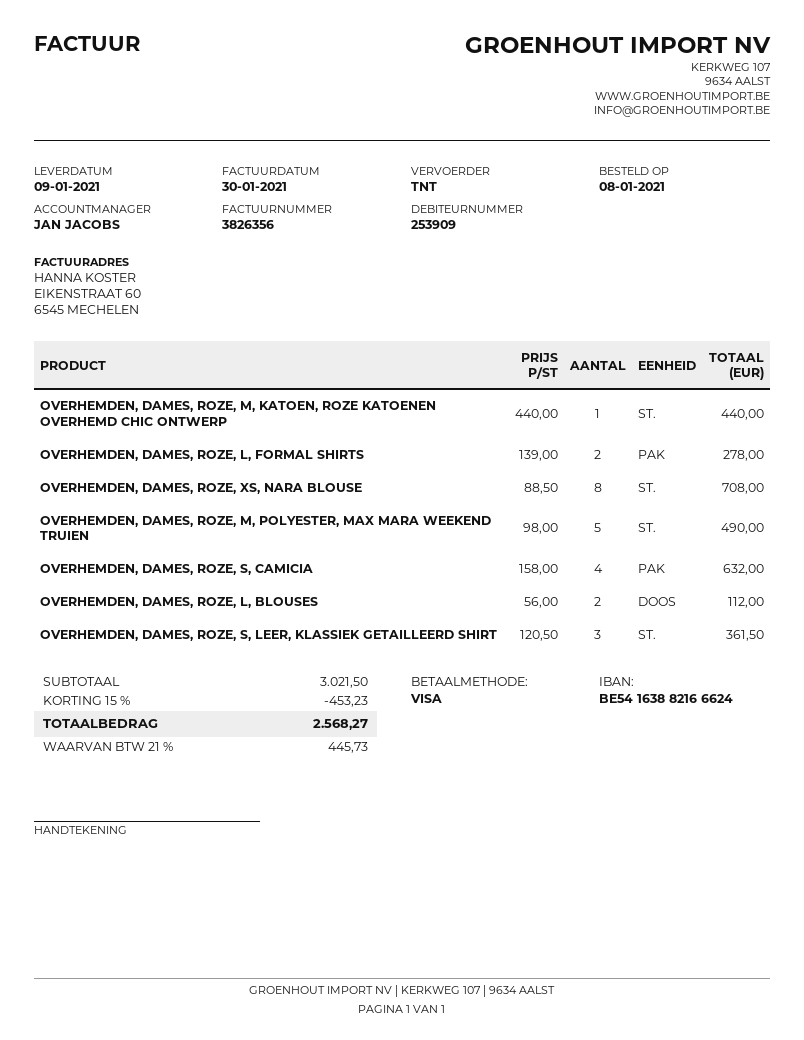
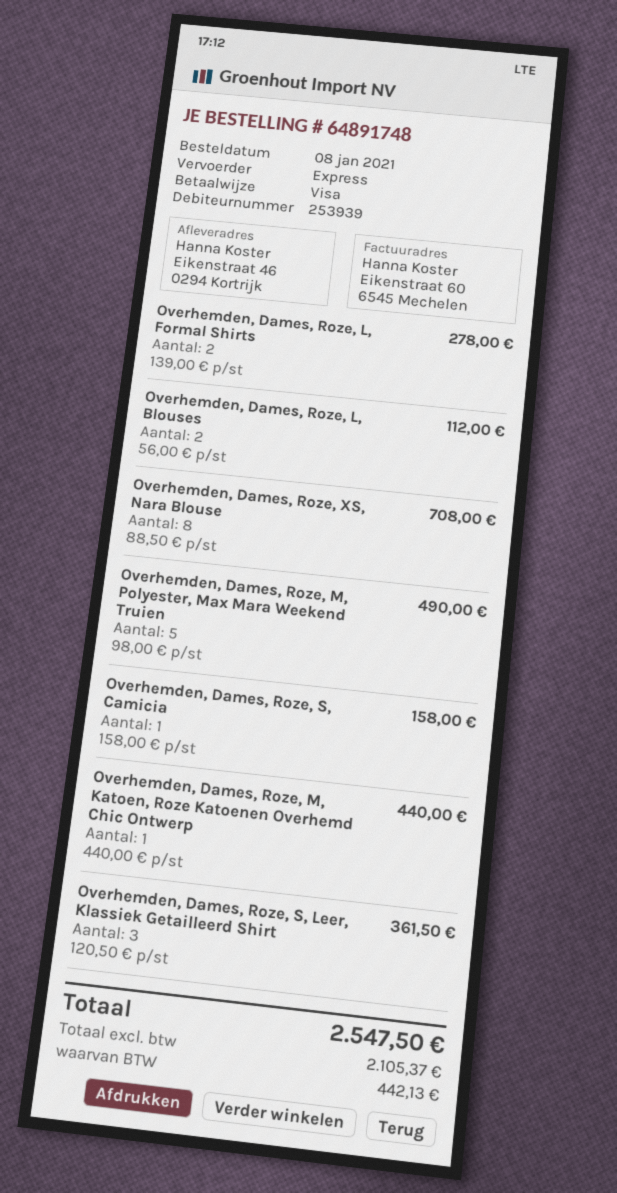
customer number: 253909 -> 253939
shipping method: TNT -> express
OVERHEMDEN, DAMES, ROZE, S, CAMICIA: 4 x 158.00 = 632.00 -> 1 x 158.00 = 158.00
discount: 15% = 453.23 -> none
tax: 445.73 -> 442.13
total: 2568.27 -> 2547.50

